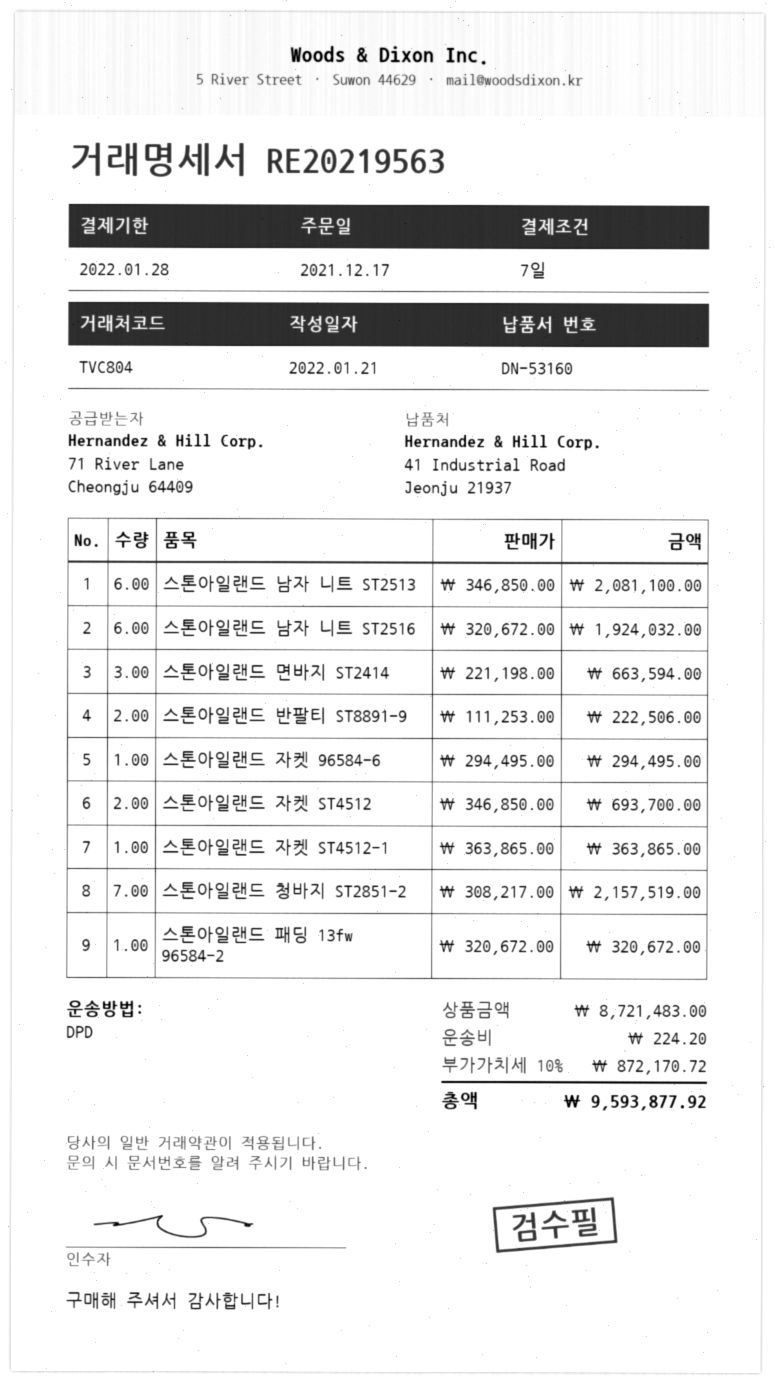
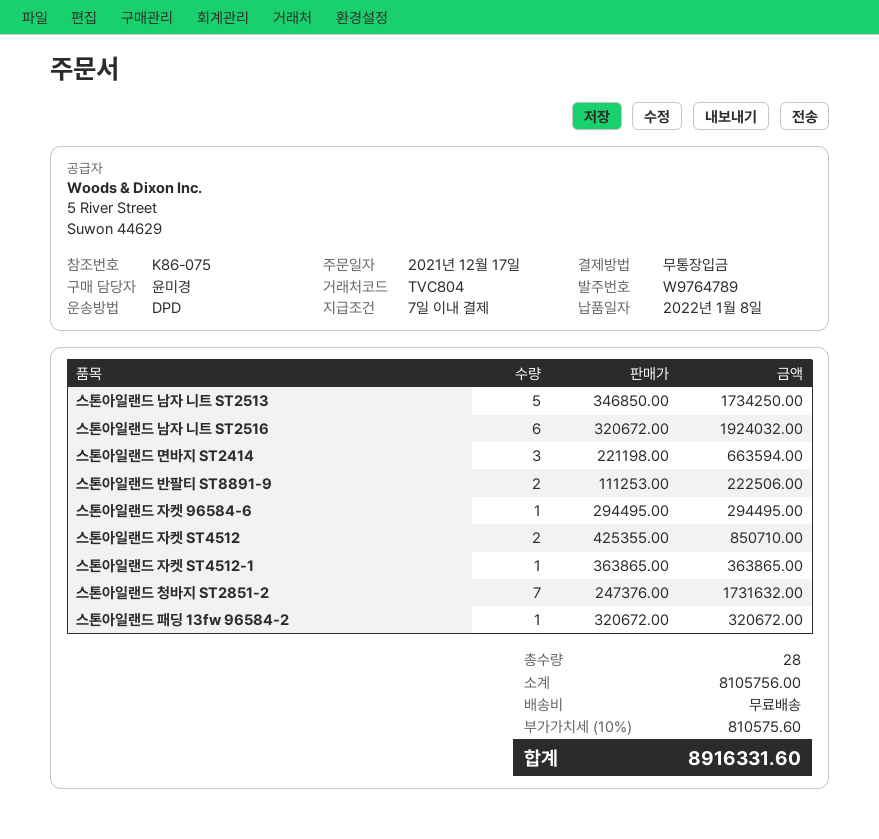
스톤아일랜드 남자 니트 ST2513: 6 x 346850.00 = 2081100.00 -> 5 x 346850.00 = 1734250.00
스톤아일랜드 자켓 ST4512: 2 x 346850.00 = 693700.00 -> 2 x 425355.00 = 850710.00
스톤아일랜드 청바지 ST2851-2: 7 x 308217.00 = 2157519.00 -> 7 x 247376.00 = 1731632.00
subtotal: 8721483.00 -> 8105756.00
shipping: 224.20 -> 0.00
tax: 10% = 872170.72 -> 10% = 810575.60
total: 9593877.92 -> 8916331.60

